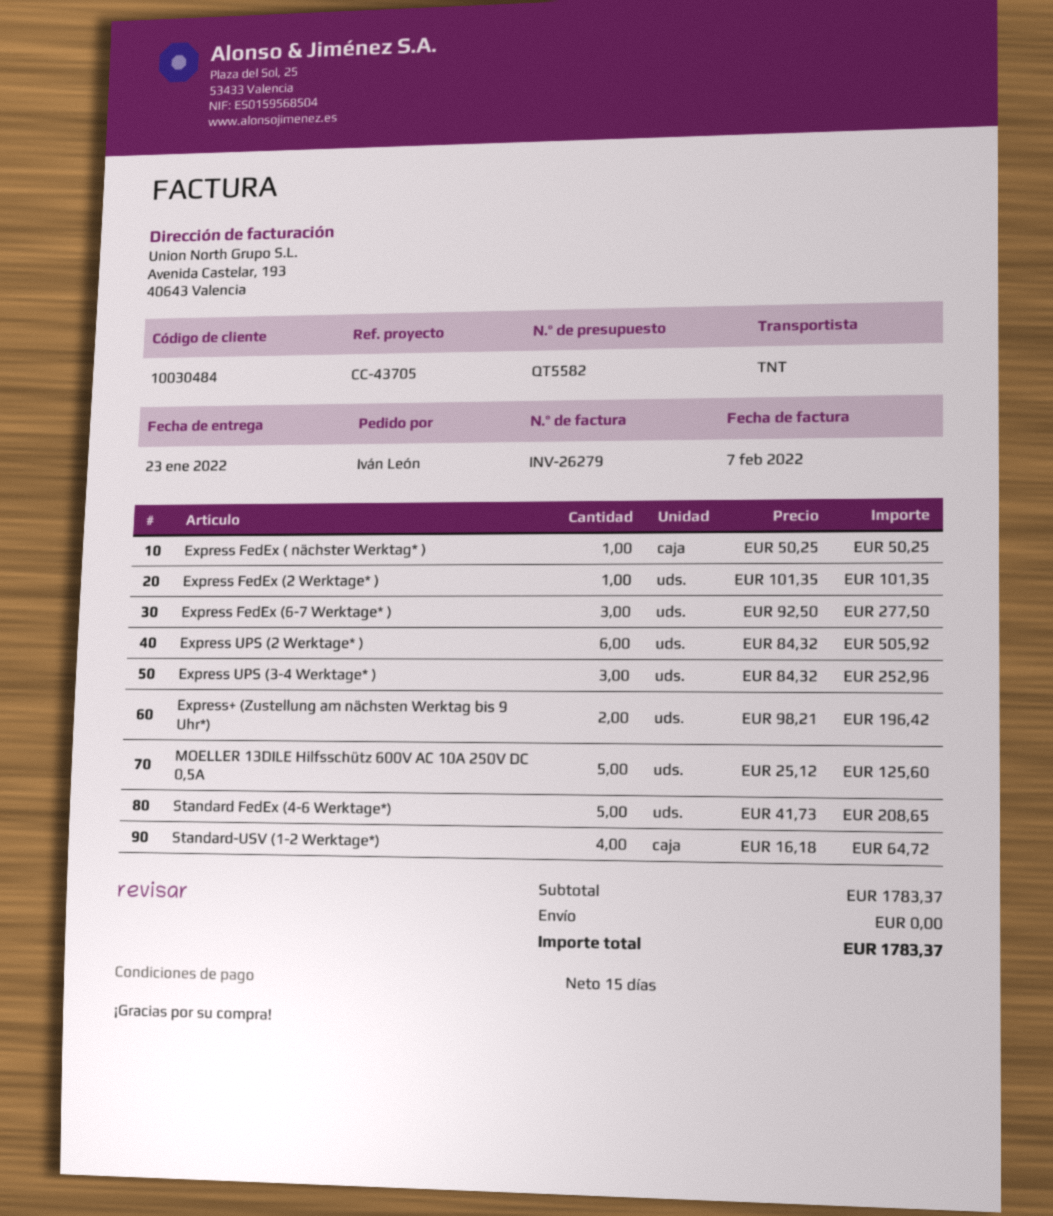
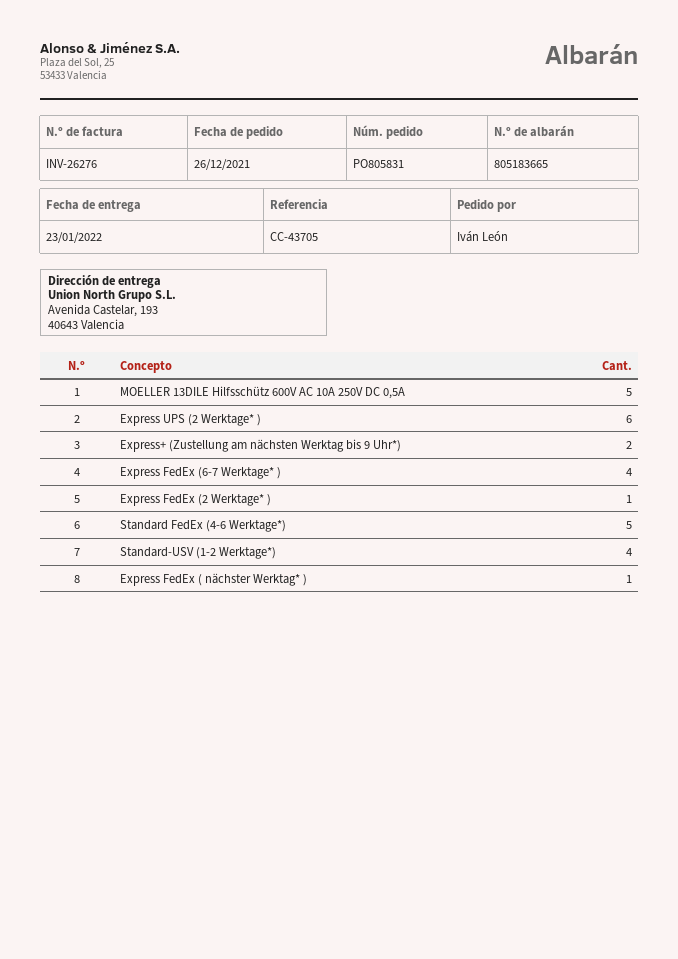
invoice number: INV-26279 -> INV-26276
Express FedEx (6-7 Werktage* ): 3 -> 4
Express UPS (3-4 Werktage* ): 3 -> none

